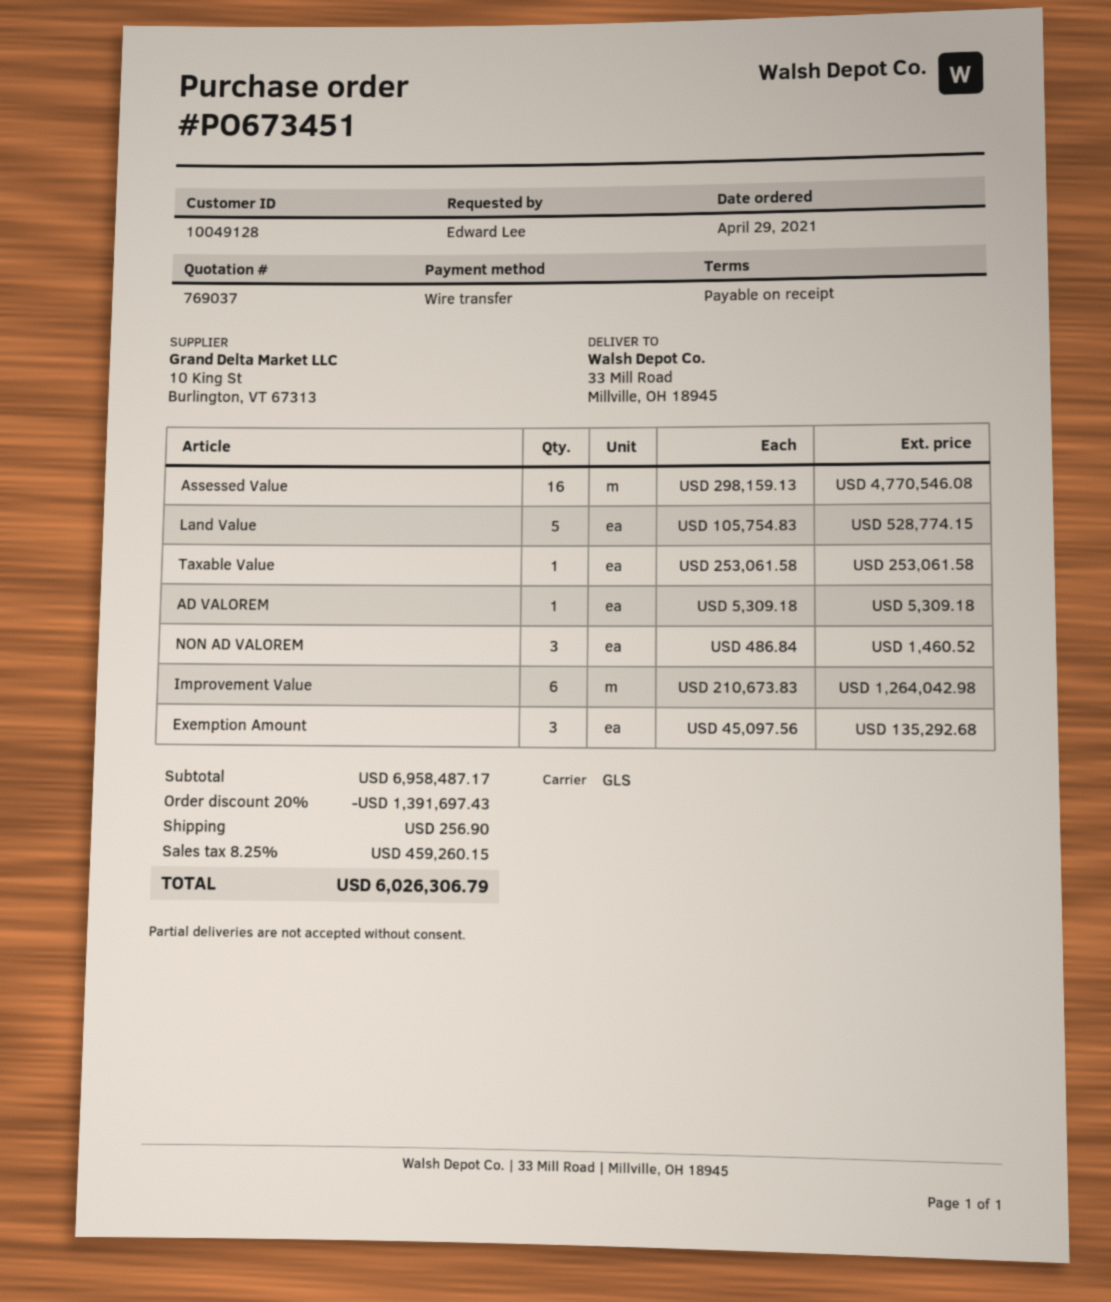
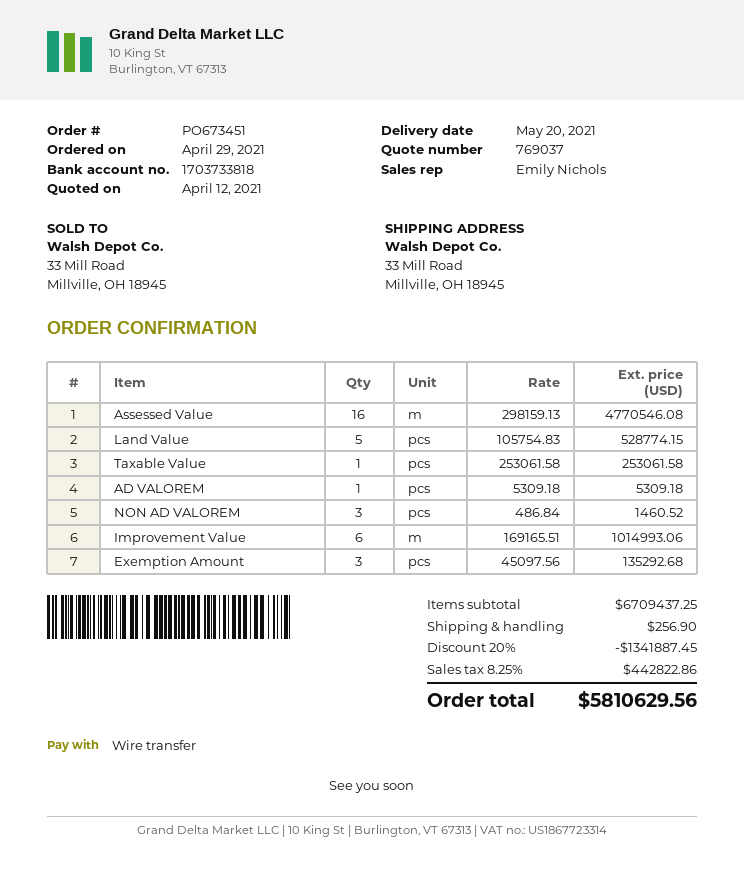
Improvement Value: 6 x 210673.83 = 1264042.98 -> 6 x 169165.51 = 1014993.06
subtotal: 6958487.17 -> 6709437.25
discount: 20% = 1391697.43 -> 20% = 1341887.45
tax: 8.25% = 459260.15 -> 8.25% = 442822.86
total: 6026306.79 -> 5810629.56

